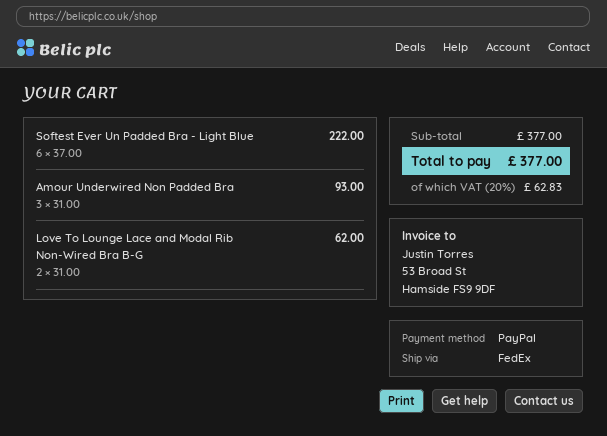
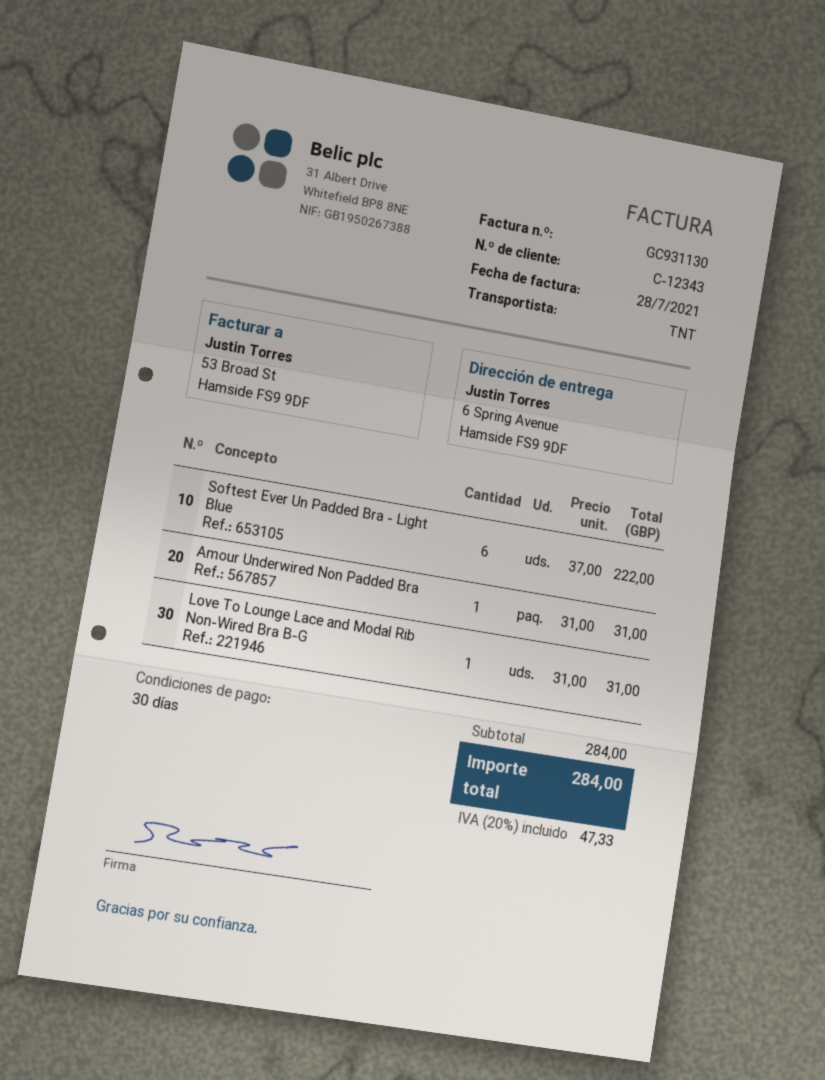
shipping method: FedEx -> TNT
Amour Underwired Non Padded Bra: 3 x 31.00 = 93.00 -> 1 x 31.00 = 31.00
Love To Lounge Lace and Modal Rib Non-Wired Bra B-G: 2 x 31.00 = 62.00 -> 1 x 31.00 = 31.00
subtotal: 377.00 -> 284.00
tax: 20% = 62.83 -> 20% = 47.33
total: 377.00 -> 284.00

